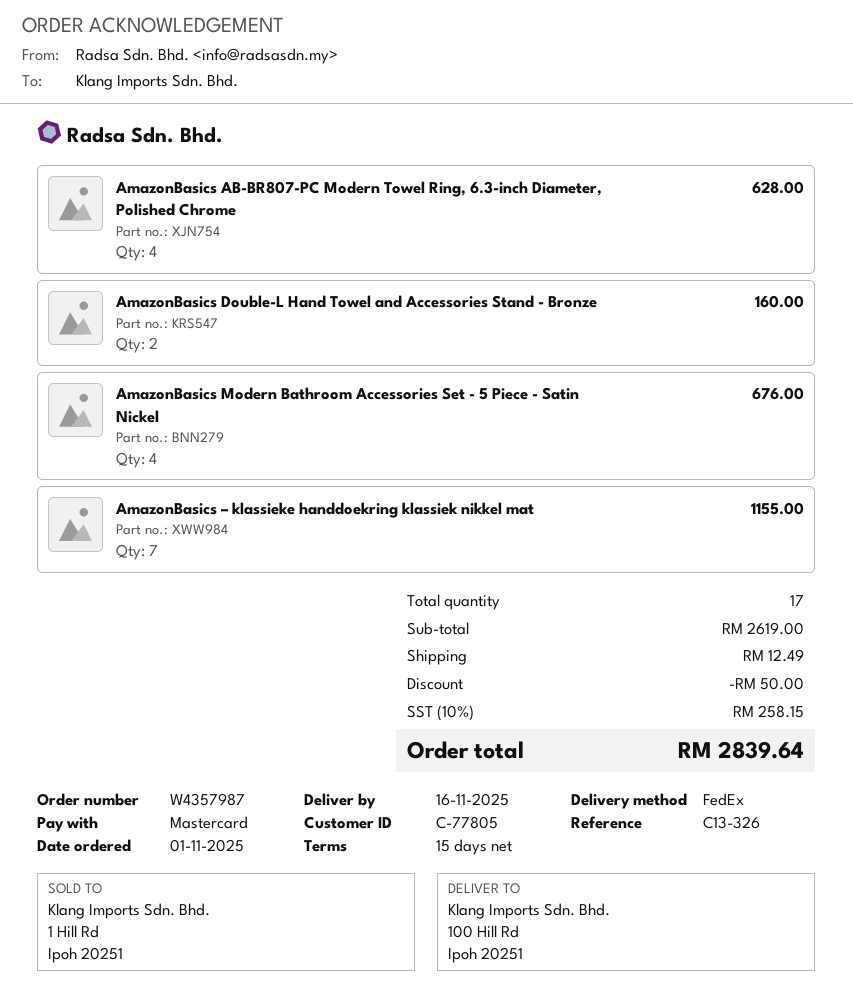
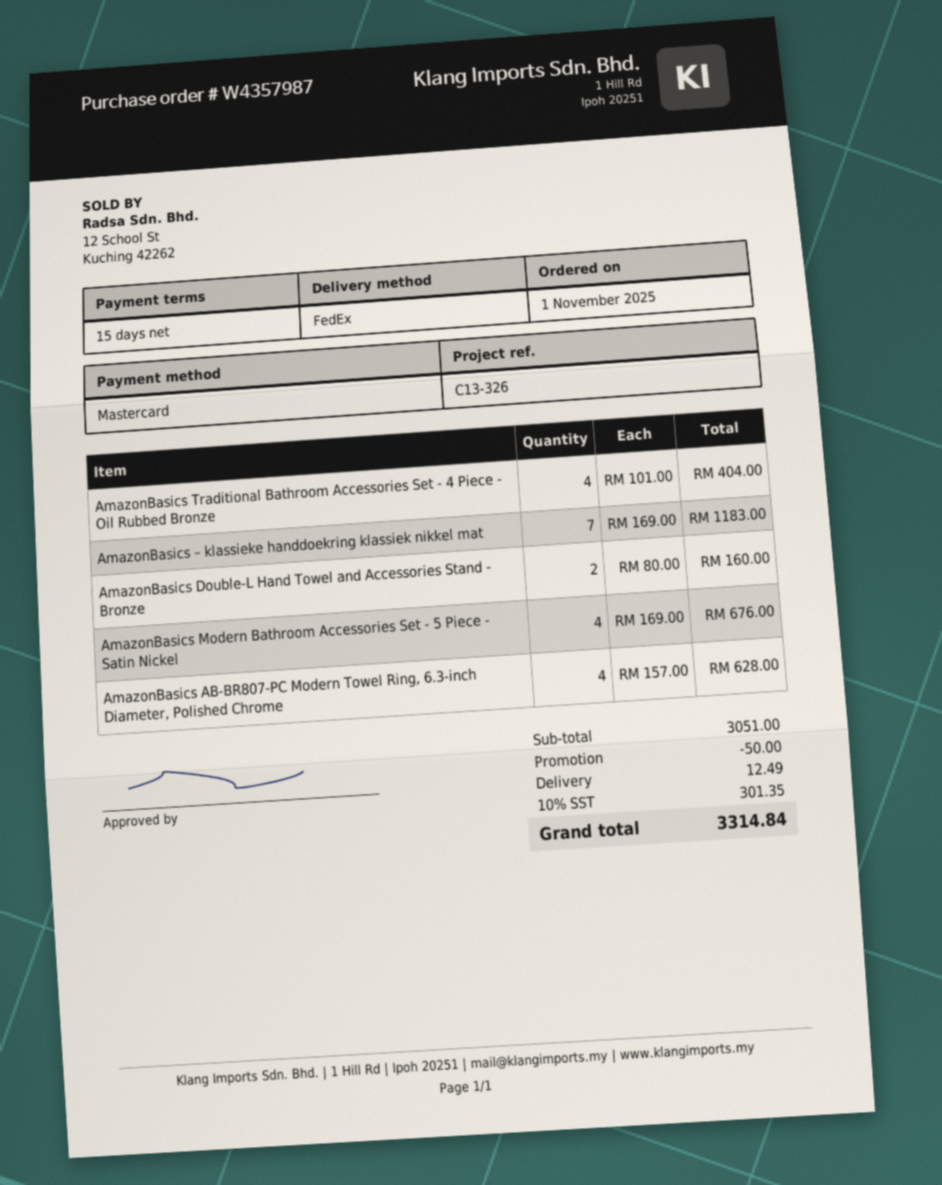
AmazonBasics – klassieke handdoekring klassiek nikkel mat: 7 for 1155.00 -> 7 for 1183.00
AmazonBasics Traditional Bathroom Accessories Set - 4 Piece - Oil Rubbed Bronze: none -> 4 for 404.00
subtotal: 2619.00 -> 3051.00
tax: 10% = 258.15 -> 10% = 301.35
total: 2839.64 -> 3314.84

